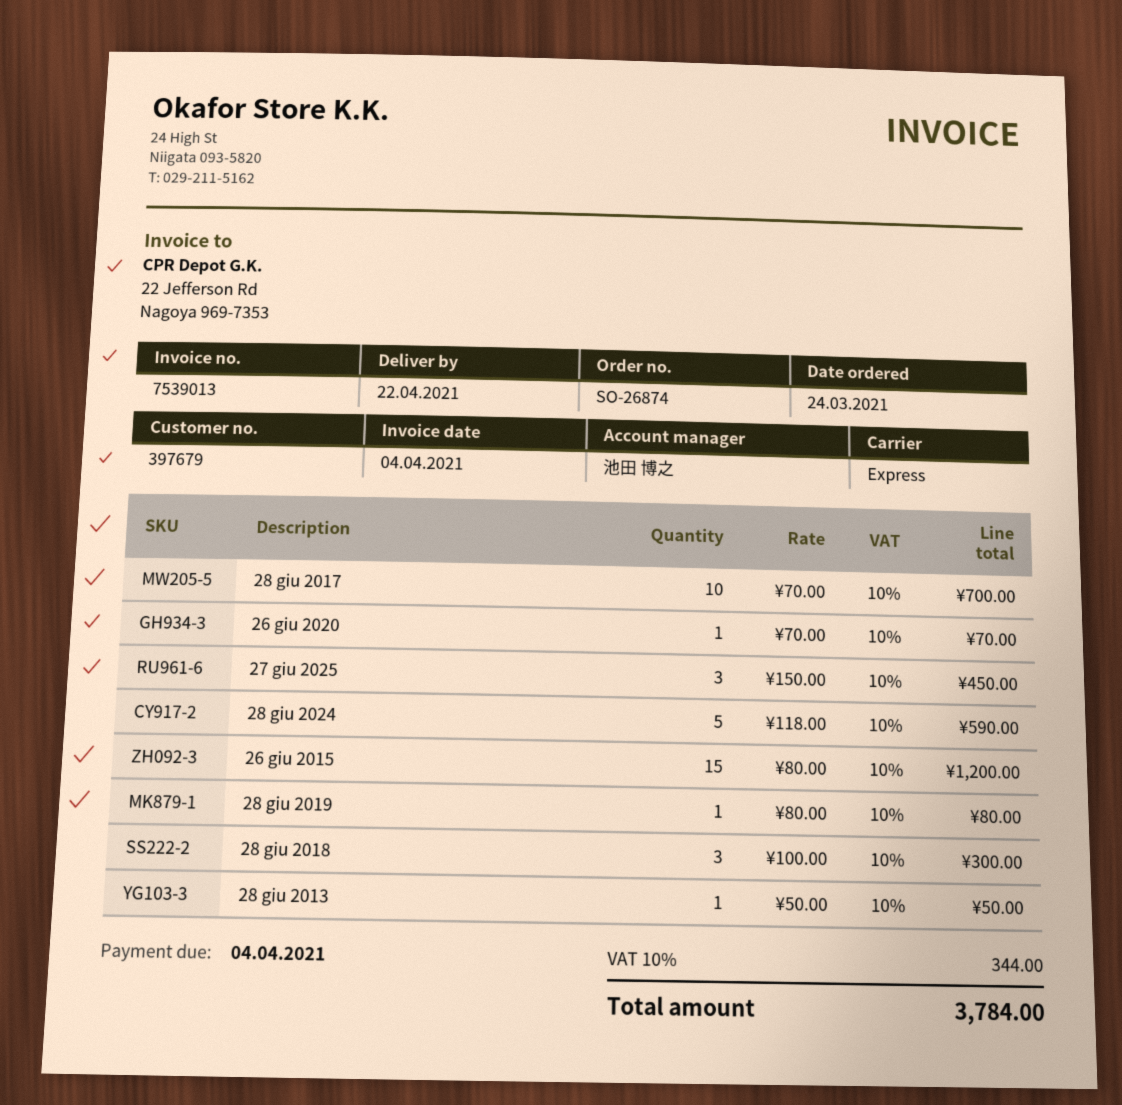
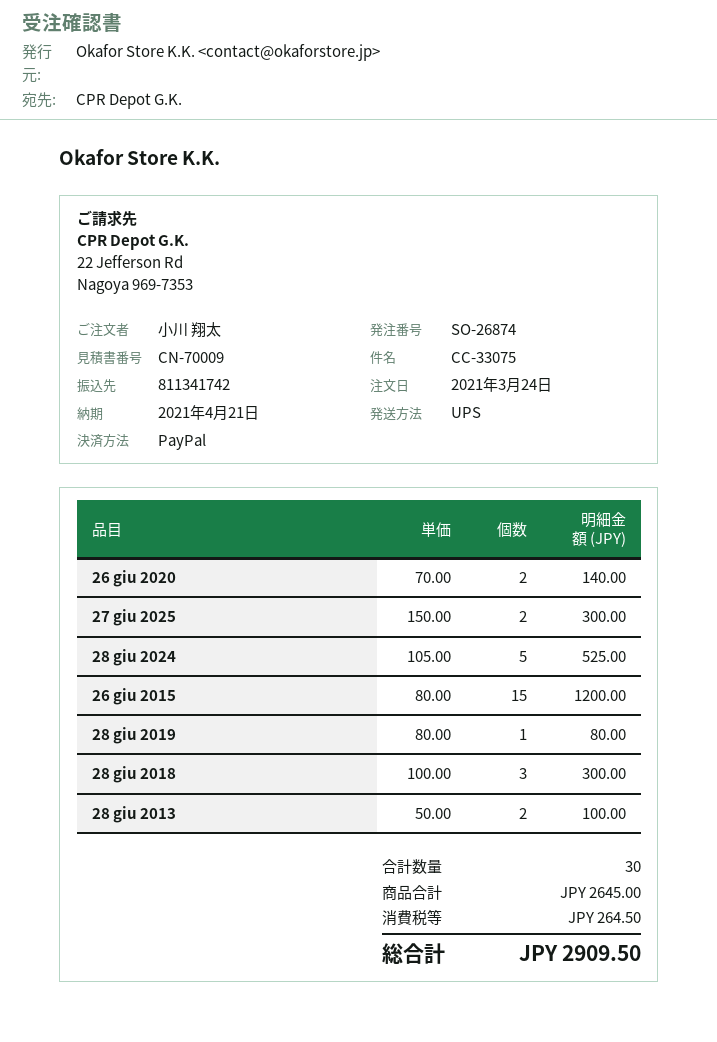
delivery date: 2021-04-22 -> 2021-04-21
shipping method: express -> UPS
28 giu 2017: 10 x 70.00 = 700.00 -> none
26 giu 2020: 1 x 70.00 = 70.00 -> 2 x 70.00 = 140.00
27 giu 2025: 3 x 150.00 = 450.00 -> 2 x 150.00 = 300.00
28 giu 2024: 5 x 118.00 = 590.00 -> 5 x 105.00 = 525.00
28 giu 2013: 1 x 50.00 = 50.00 -> 2 x 50.00 = 100.00
tax: 344.00 -> 264.50
total: 3784.00 -> 2909.50

